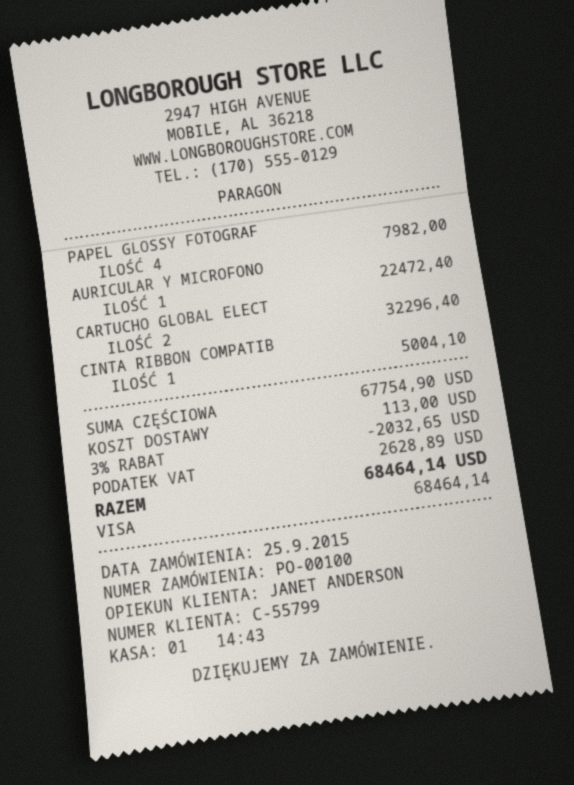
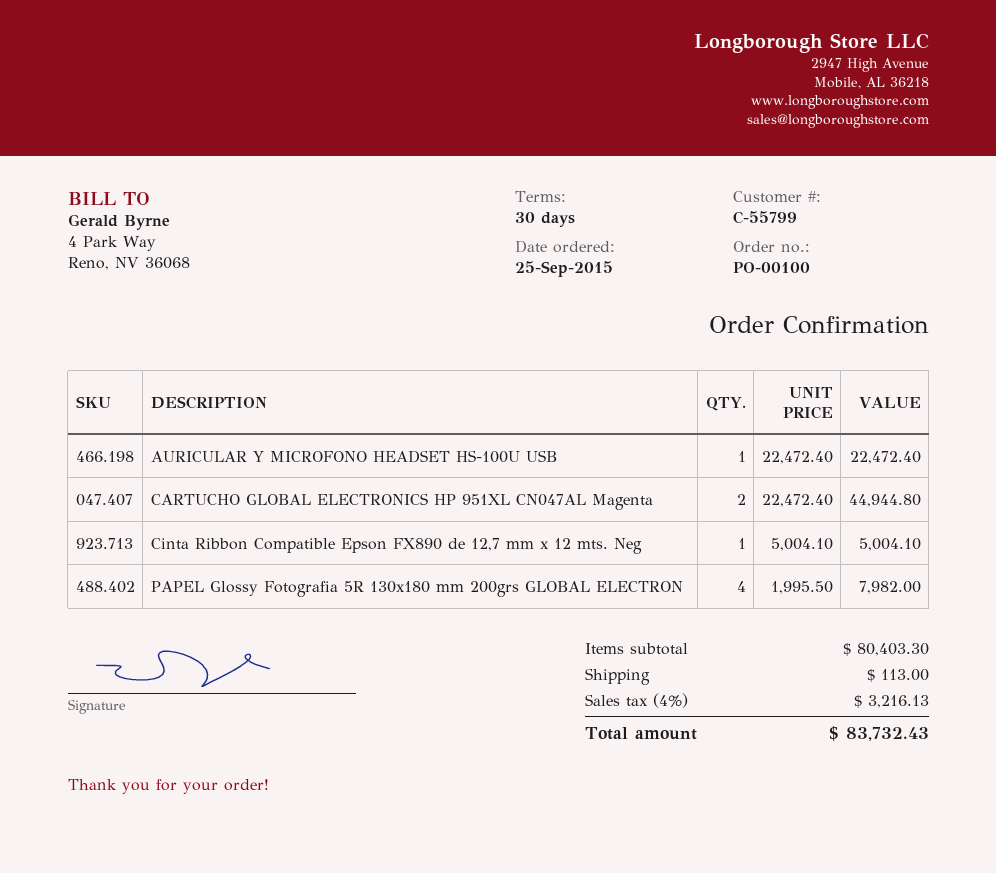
CARTUCHO GLOBAL ELECT: 2 for 32296.40 -> 2 for 44944.80
subtotal: 67754.90 -> 80403.30
discount: 3% = 2032.65 -> none
tax: 2628.89 -> 3216.13
total: 68464.14 -> 83732.43

